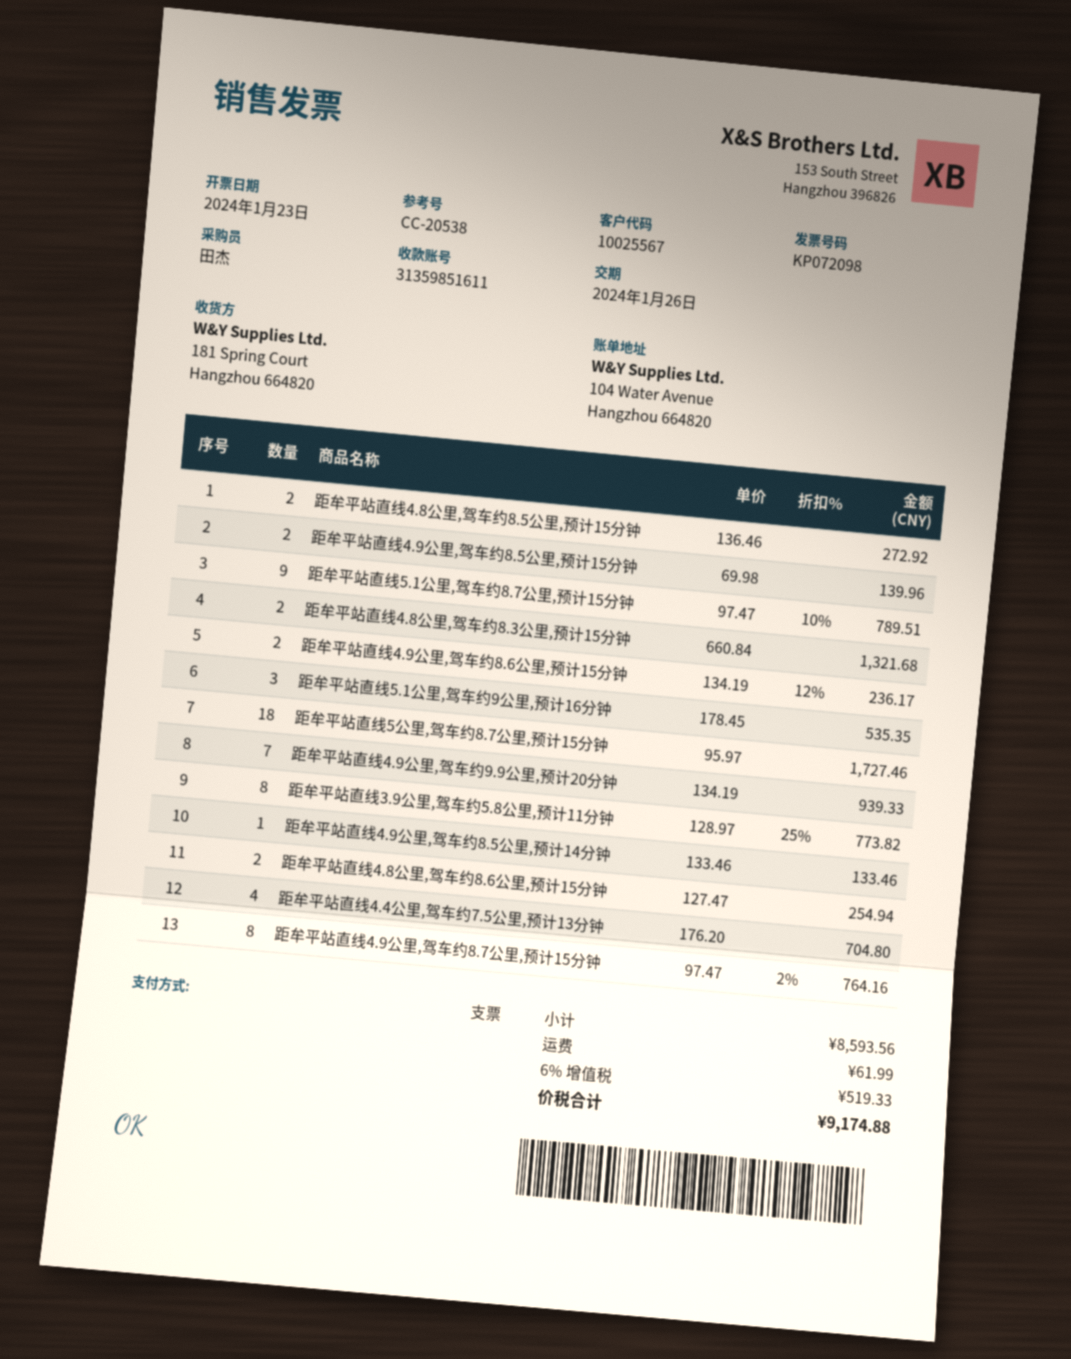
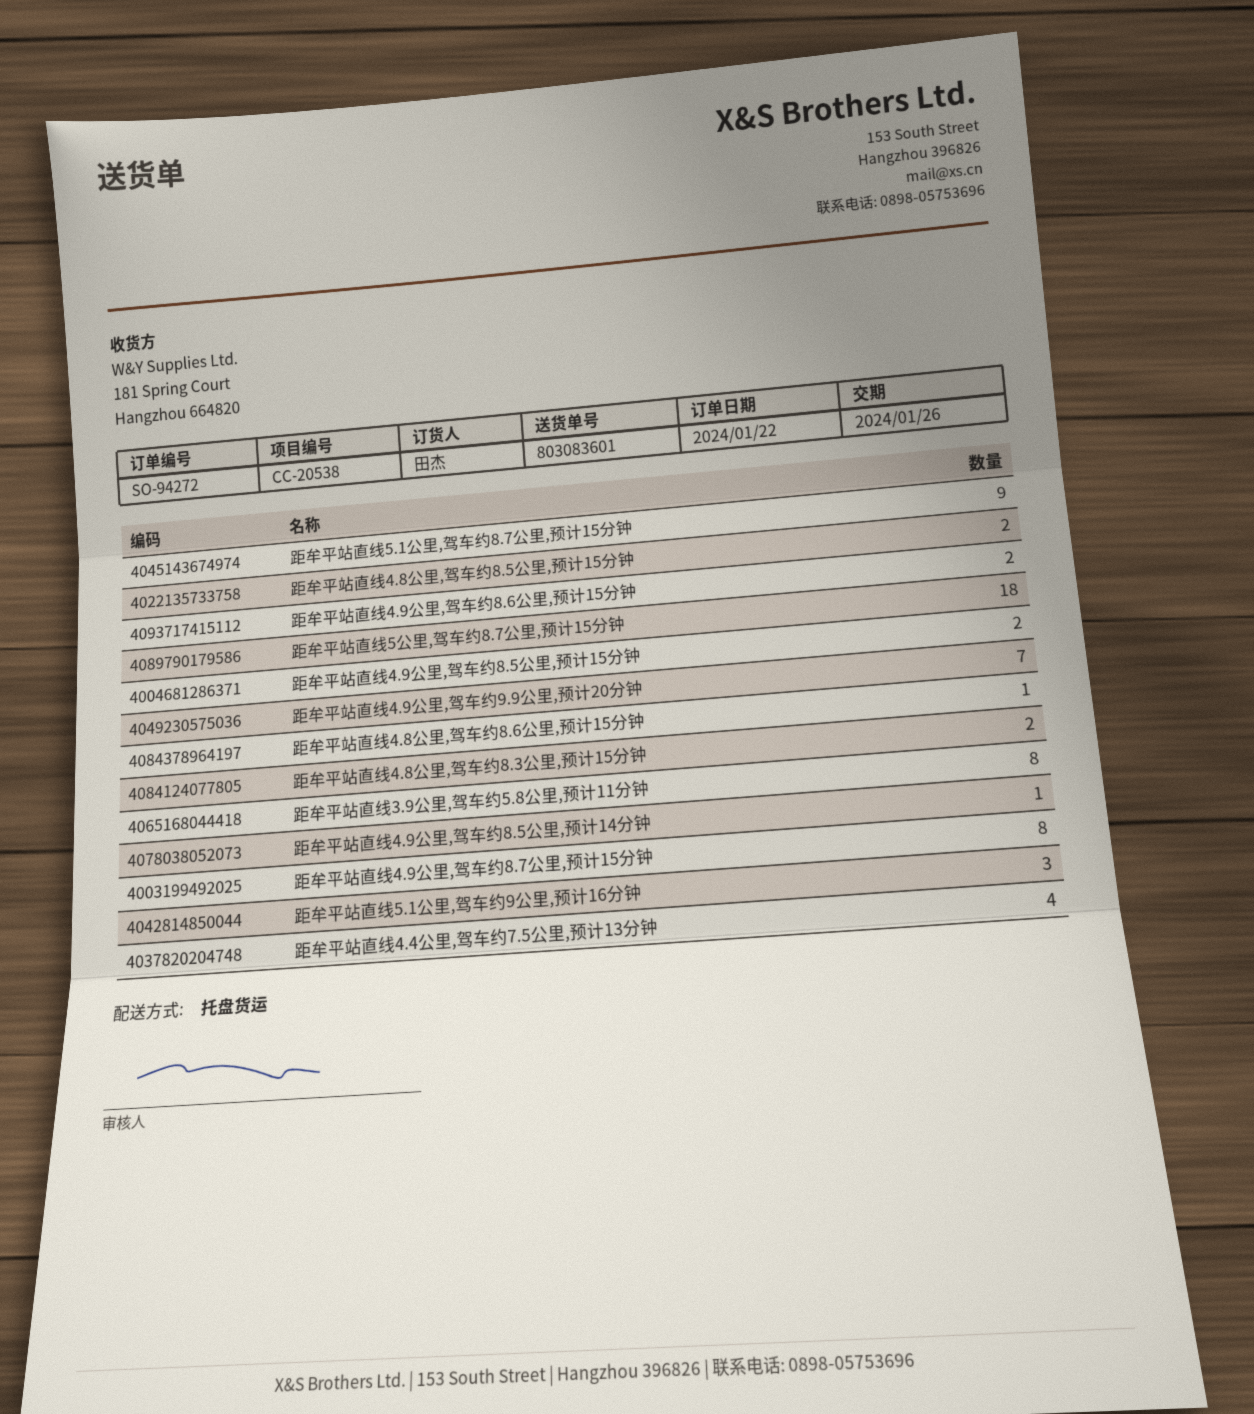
距牟平站直线4.8公里,驾车约8.6公里,预计15分钟: 2 -> 1

